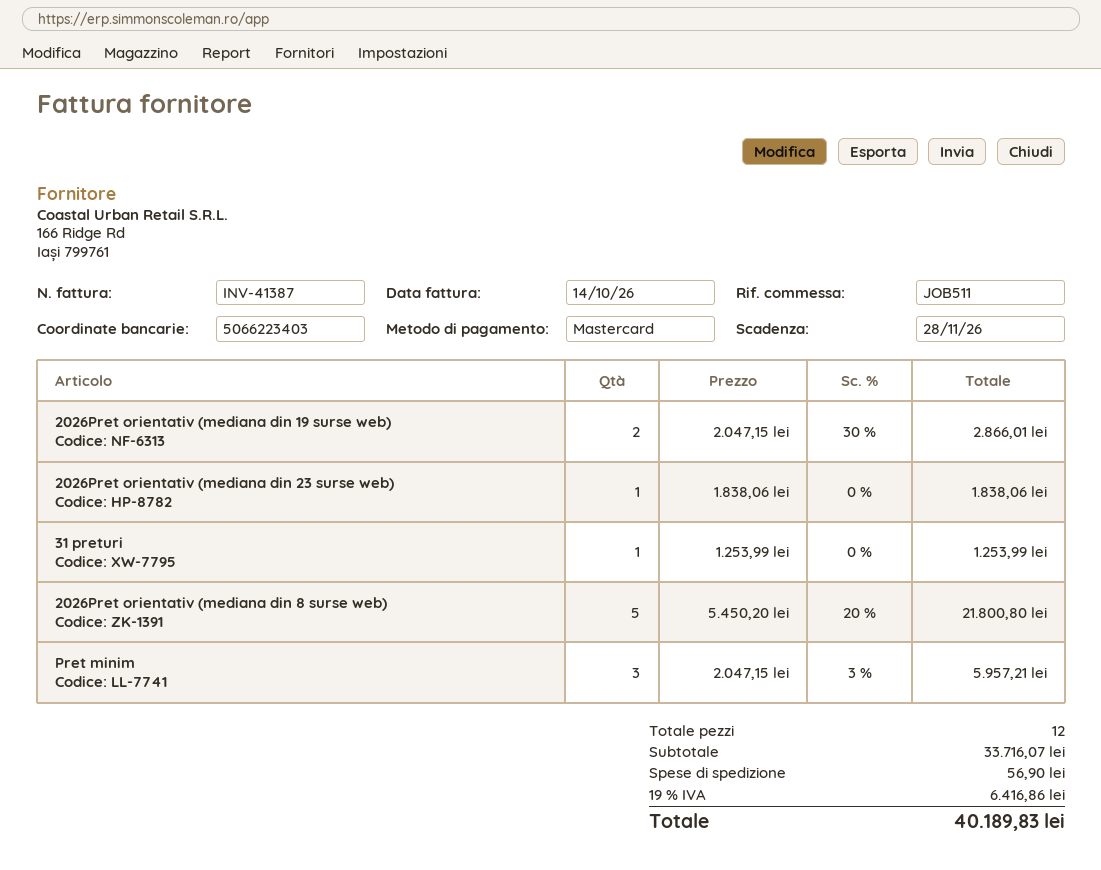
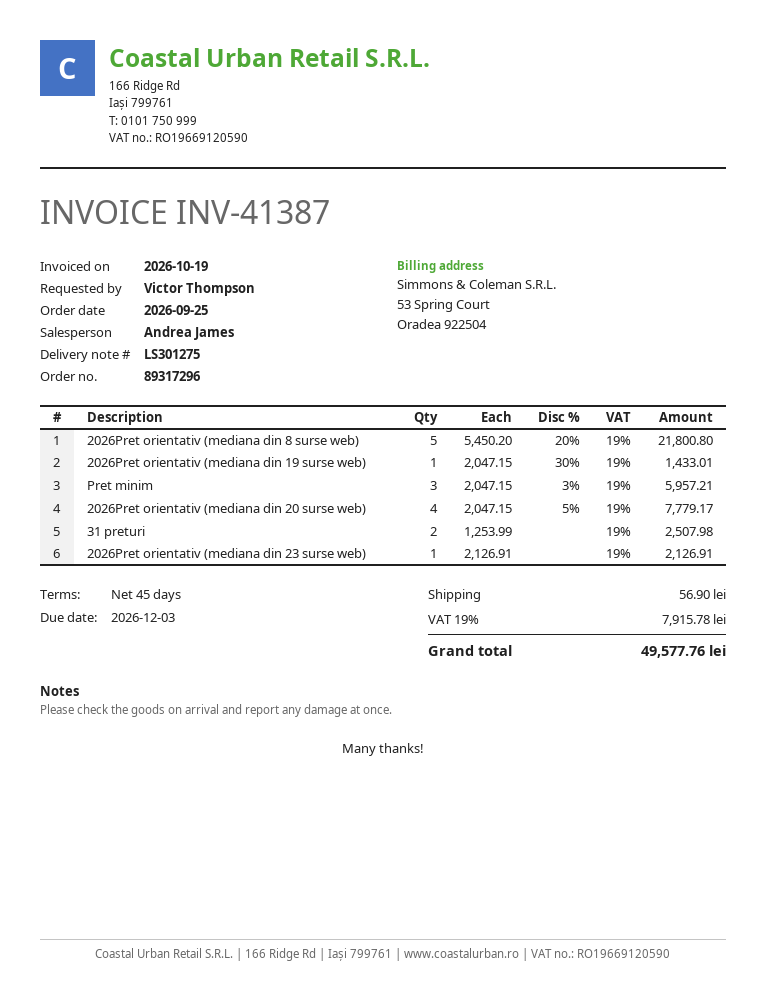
invoice date: 2026-10-14 -> 2026-10-19
due date: 2026-11-28 -> 2026-12-03
2026Pret orientativ (mediana din 19 surse web): 2 x 2047.15 - 30% = 2866.01 -> 1 x 2047.15 - 30% = 1433.01
2026Pret orientativ (mediana din 23 surse web): 1 x 1838.06 = 1838.06 -> 1 x 2126.91 = 2126.91
31 preturi: 1 x 1253.99 = 1253.99 -> 2 x 1253.99 = 2507.98
2026Pret orientativ (mediana din 20 surse web): none -> 4 x 2047.15 - 5% = 7779.17
tax: 19% = 6416.86 -> 19% = 7915.78
total: 40189.83 -> 49577.76

